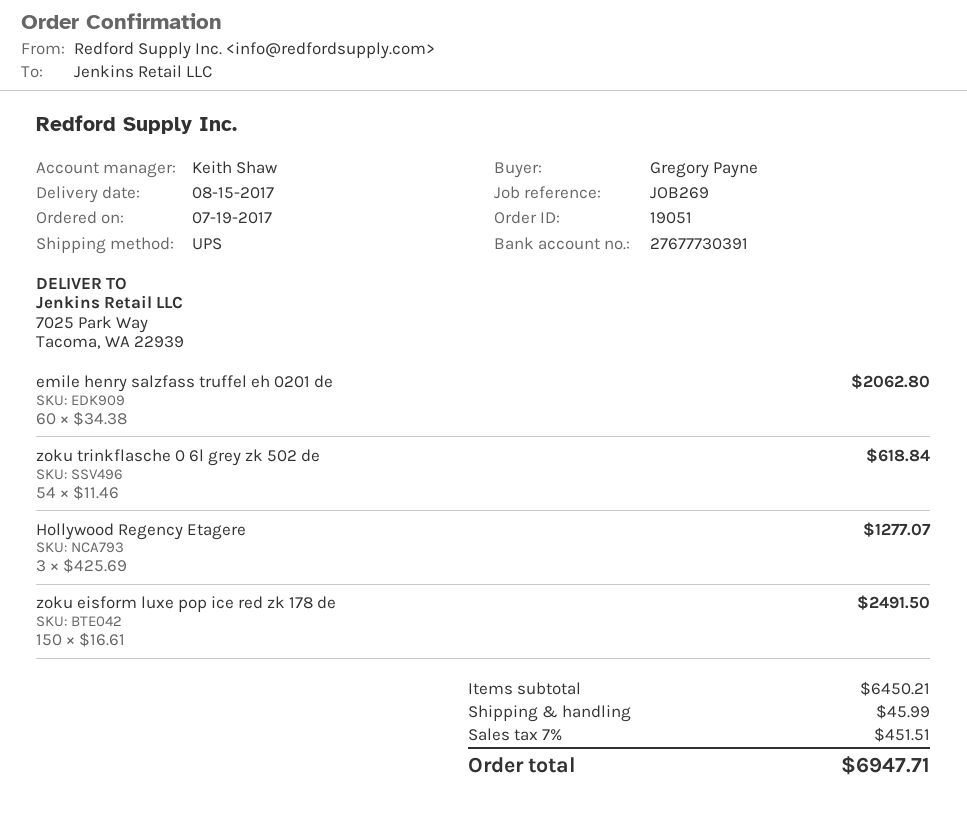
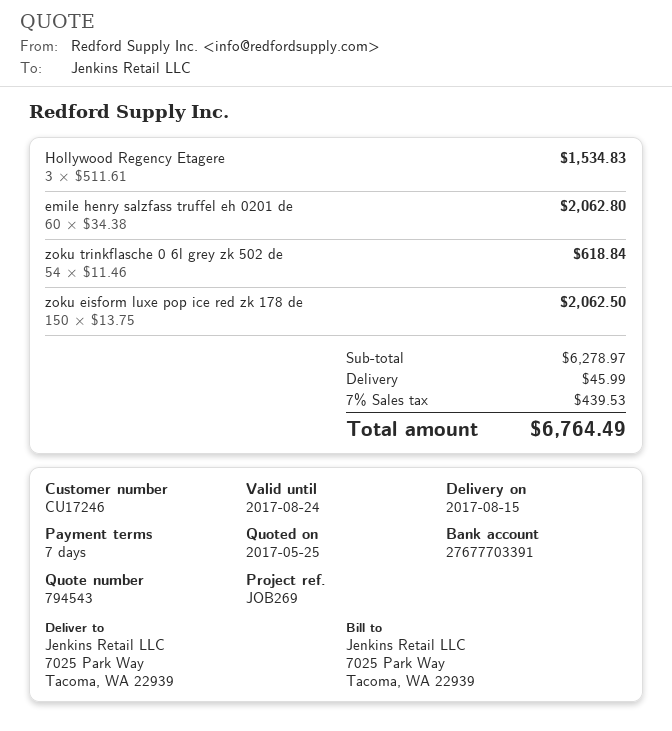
bank account: 27677730391 -> 27677703391
Hollywood Regency Etagere: 3 x 425.69 = 1277.07 -> 3 x 511.61 = 1534.83
zoku eisform luxe pop ice red zk 178 de: 150 x 16.61 = 2491.50 -> 150 x 13.75 = 2062.50
subtotal: 6450.21 -> 6278.97
tax: 7% = 451.51 -> 7% = 439.53
total: 6947.71 -> 6764.49

